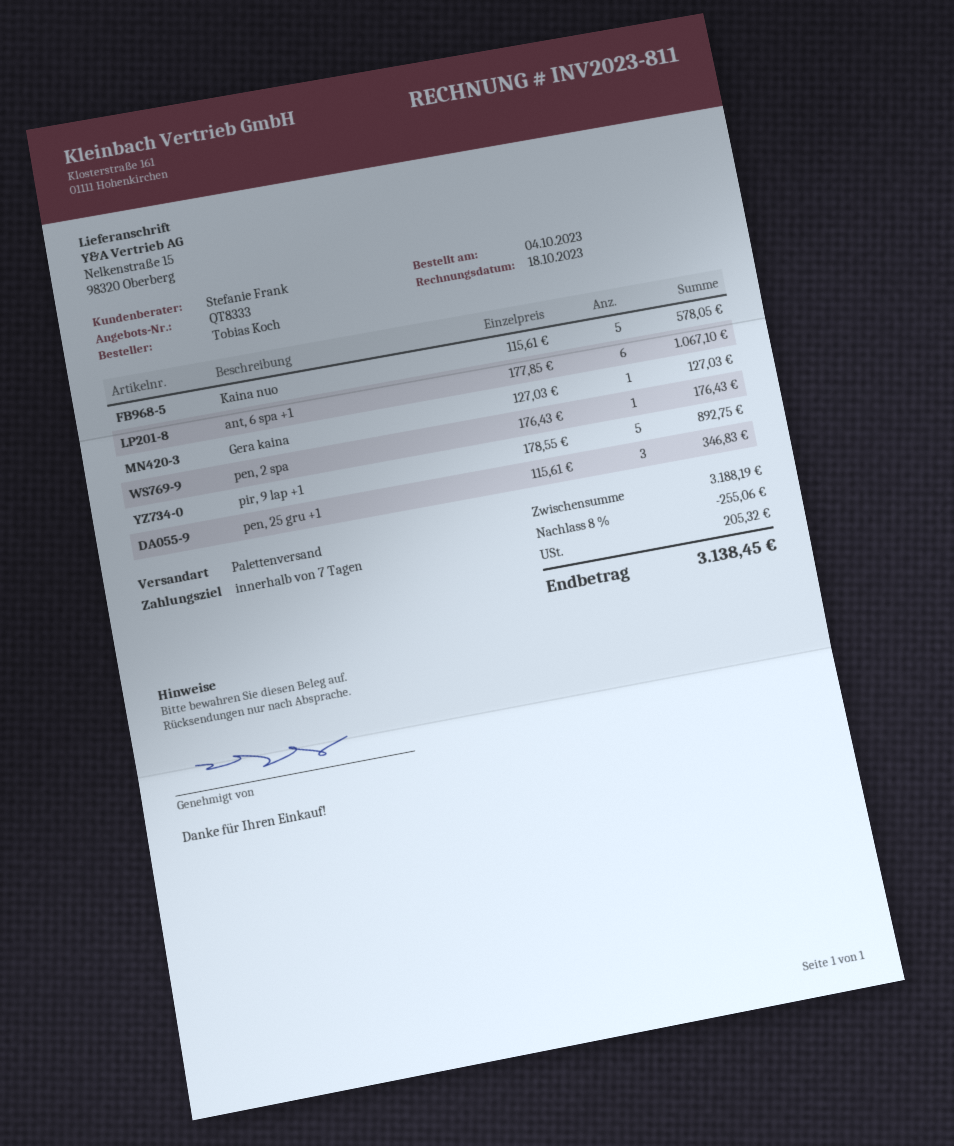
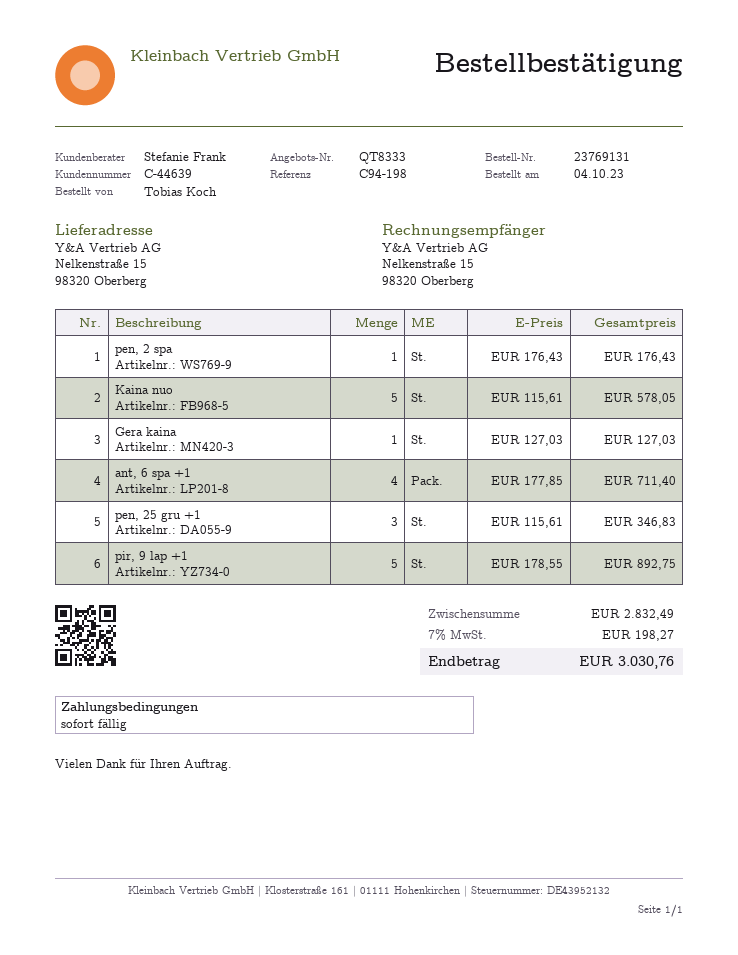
payment terms: 7 days -> on receipt
ant, 6 spa +1: 6 x 177.85 = 1067.10 -> 4 x 177.85 = 711.40
subtotal: 3188.19 -> 2832.49
discount: 8% = 255.06 -> none
tax: 205.32 -> 198.27
total: 3138.45 -> 3030.76

